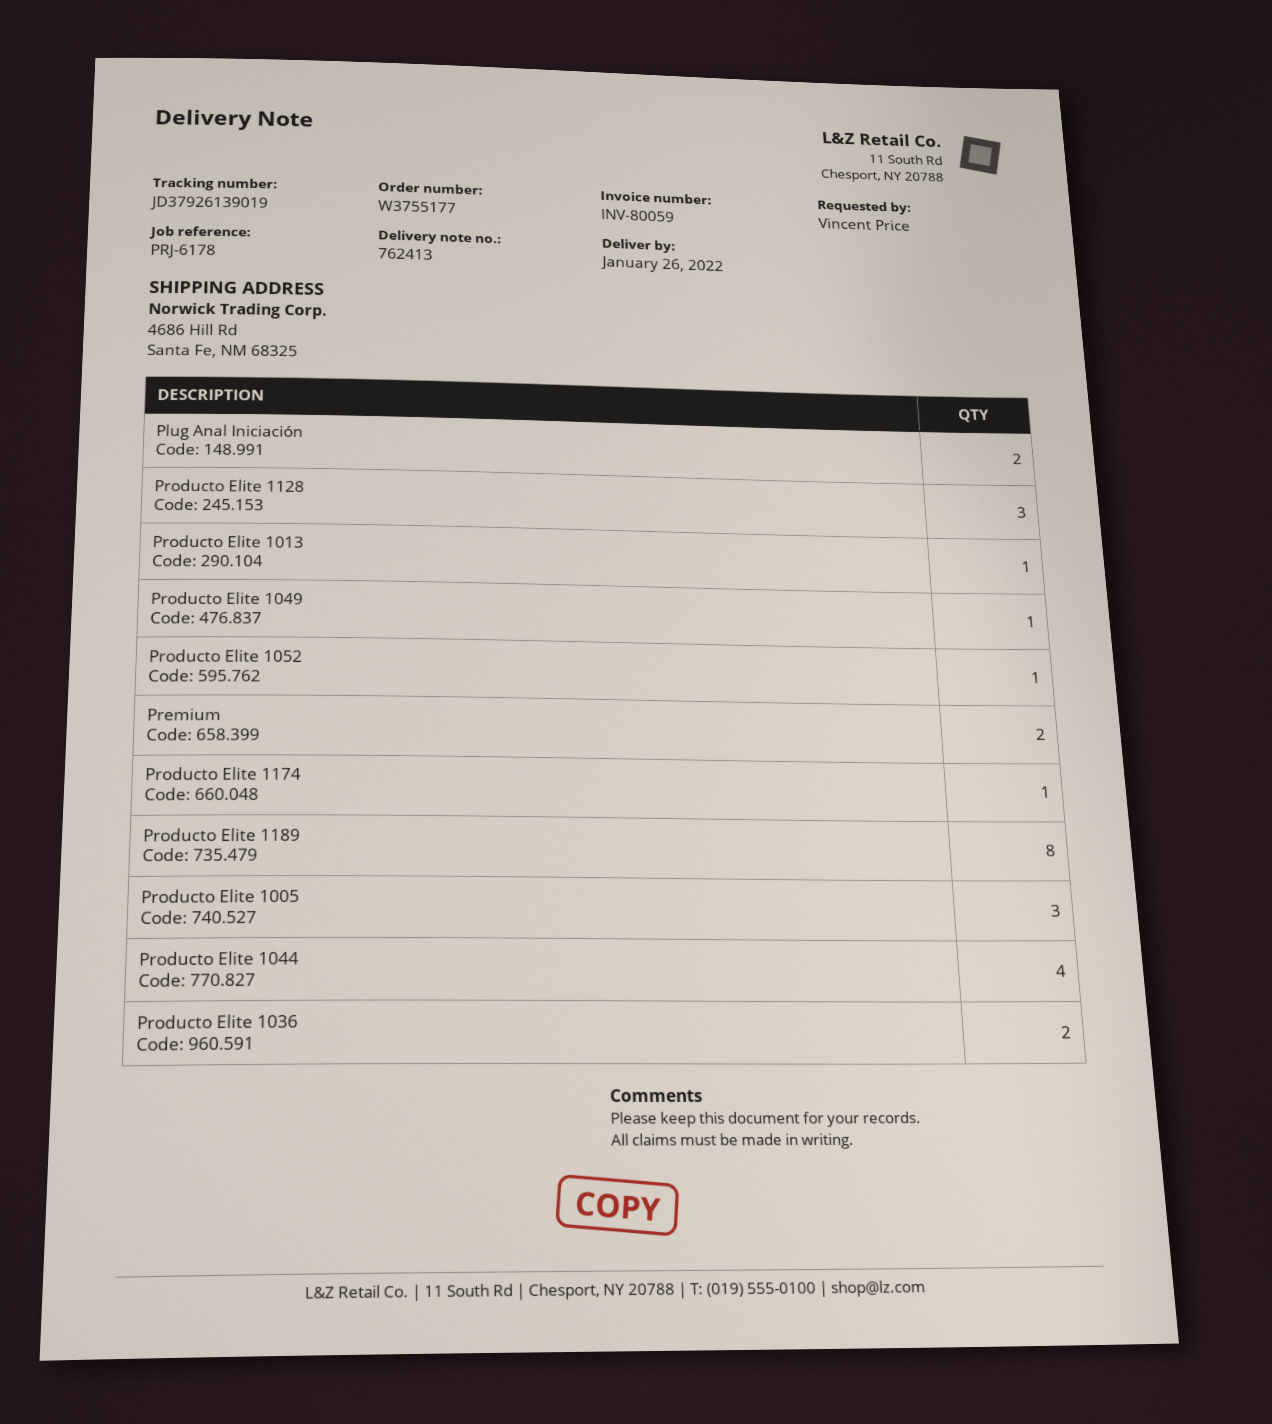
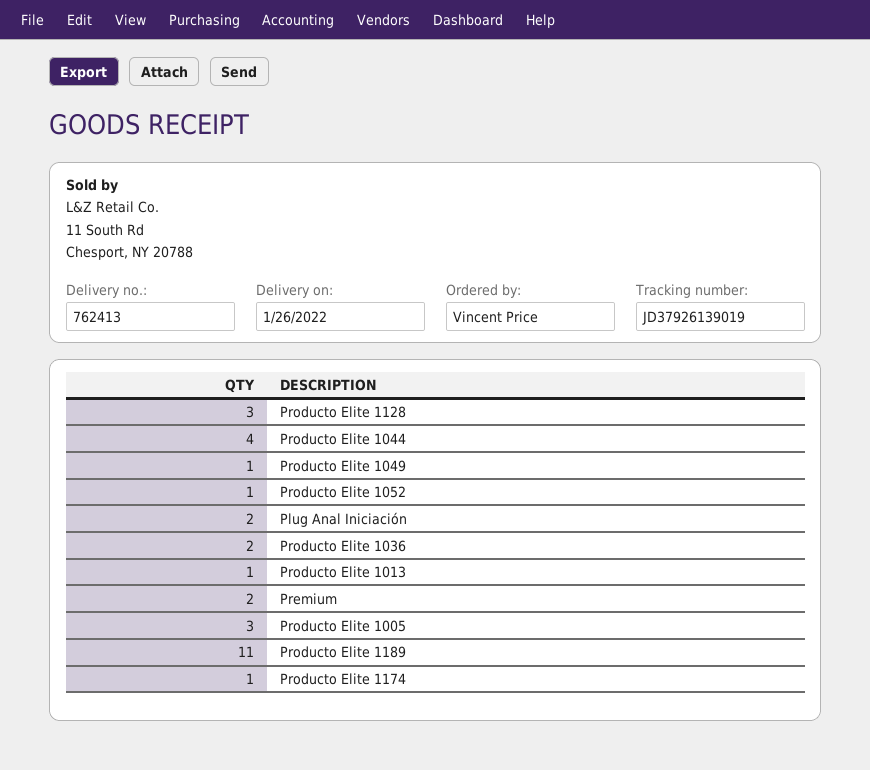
Producto Elite 1189: 8 -> 11

